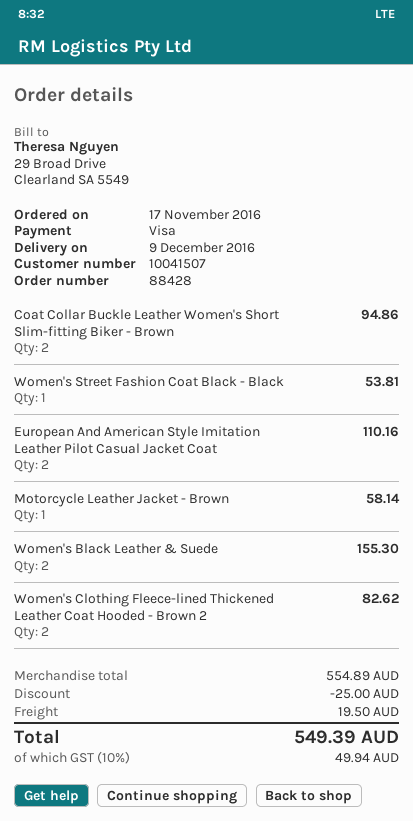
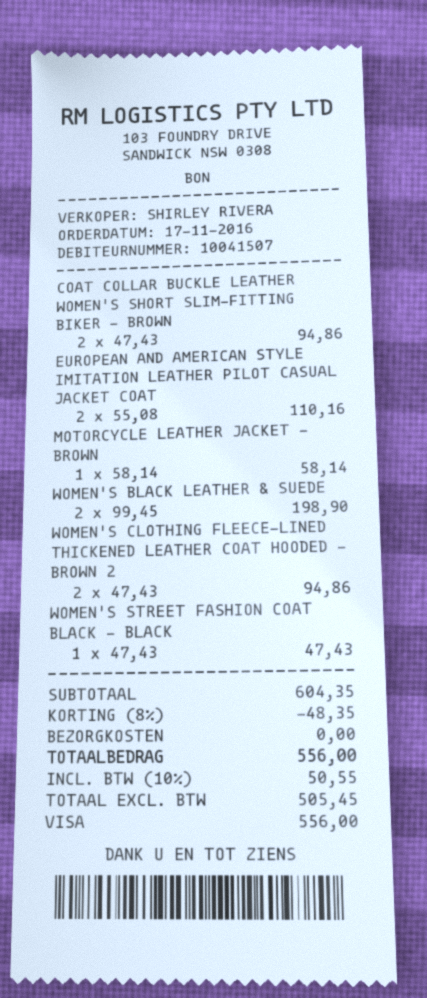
Women's Street Fashion Coat Black - Black: 1 for 53.81 -> 1 for 47.43
Women's Black Leather & Suede: 2 for 155.30 -> 2 for 198.90
Women's Clothing Fleece-lined Thickened Leather Coat Hooded - Brown 2: 2 for 82.62 -> 2 for 94.86
subtotal: 554.89 -> 604.35
discount: 25.00 -> 48.35
shipping: 19.50 -> 0.00
tax: 10% = 49.94 -> 10% = 50.55
total: 549.39 -> 556.00

